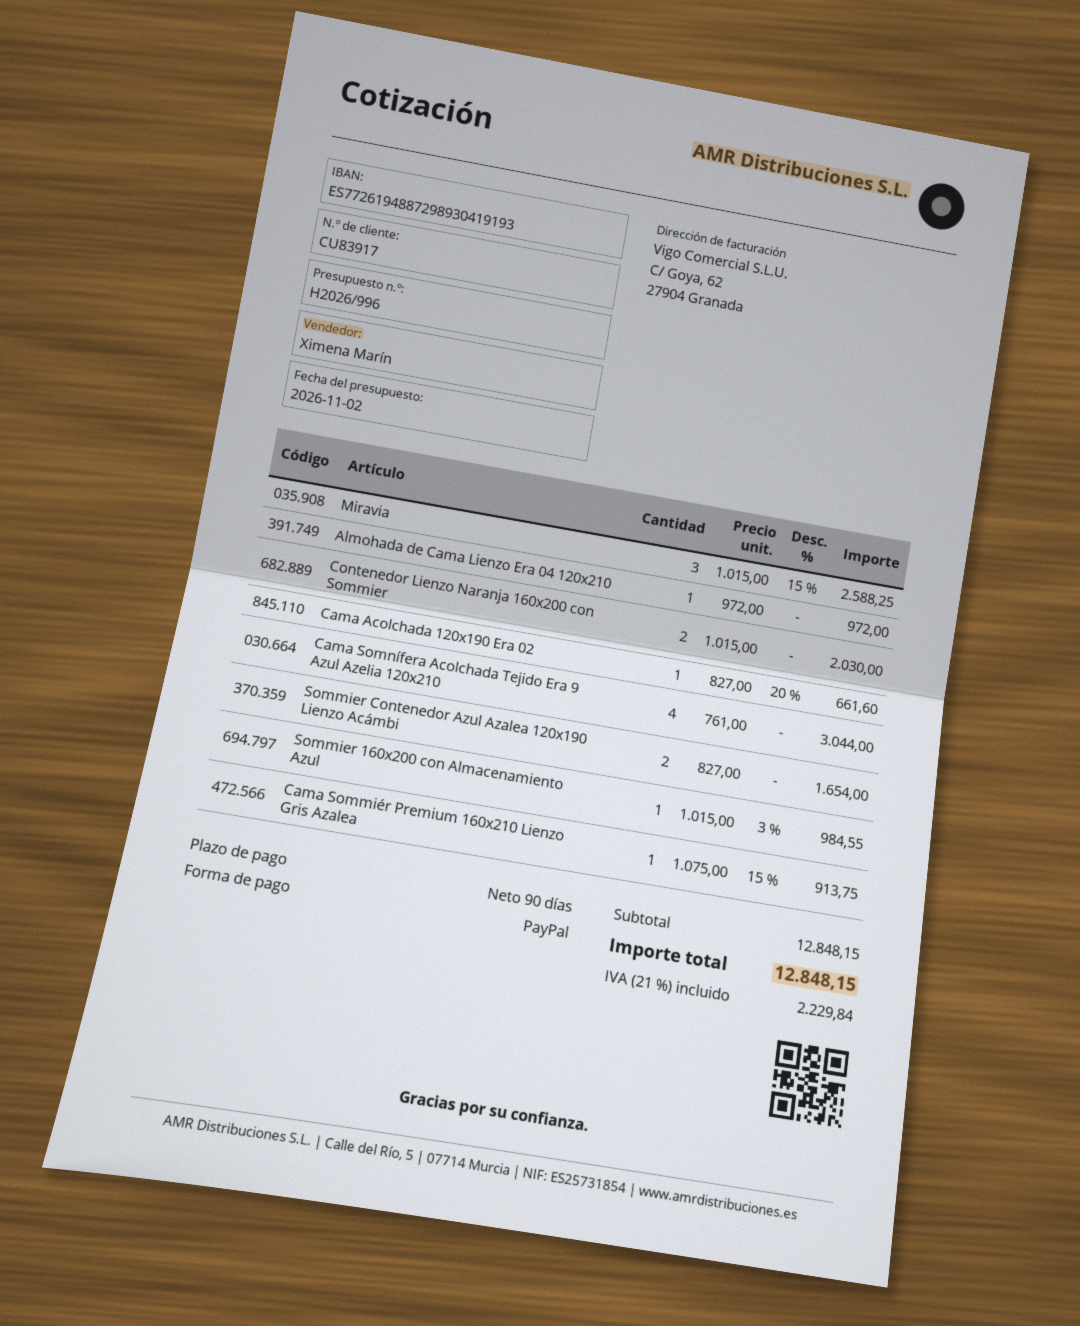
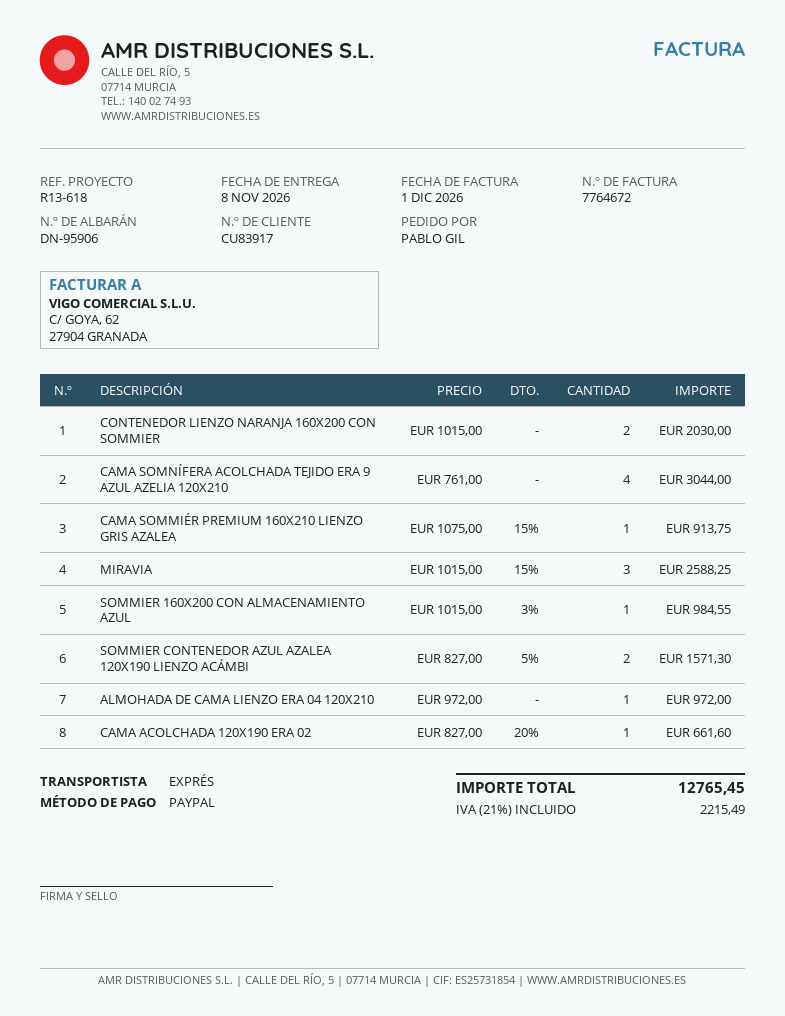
Sommier Contenedor Azul Azalea 120x190 Lienzo Acámbi: 2 x 827.00 = 1654.00 -> 2 x 827.00 - 5% = 1571.30
tax: 21% = 2229.84 -> 21% = 2215.49
total: 12848.15 -> 12765.45

